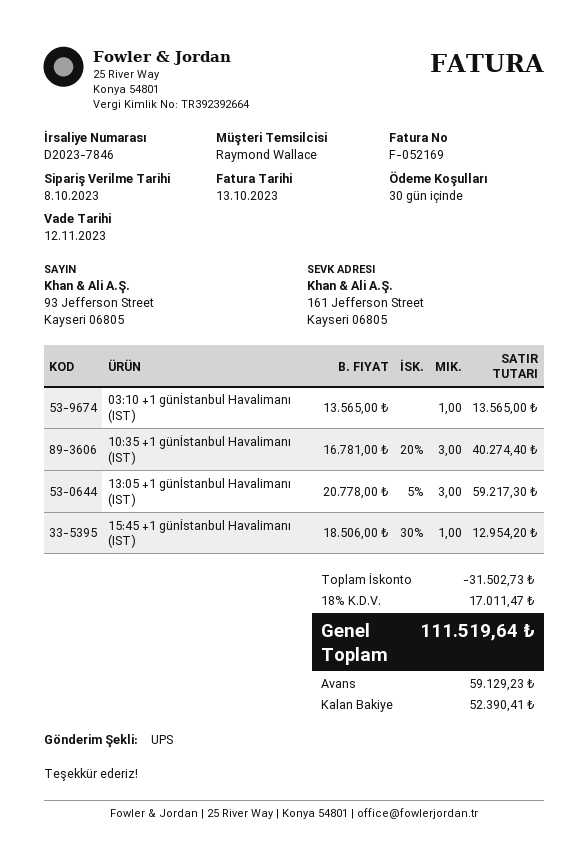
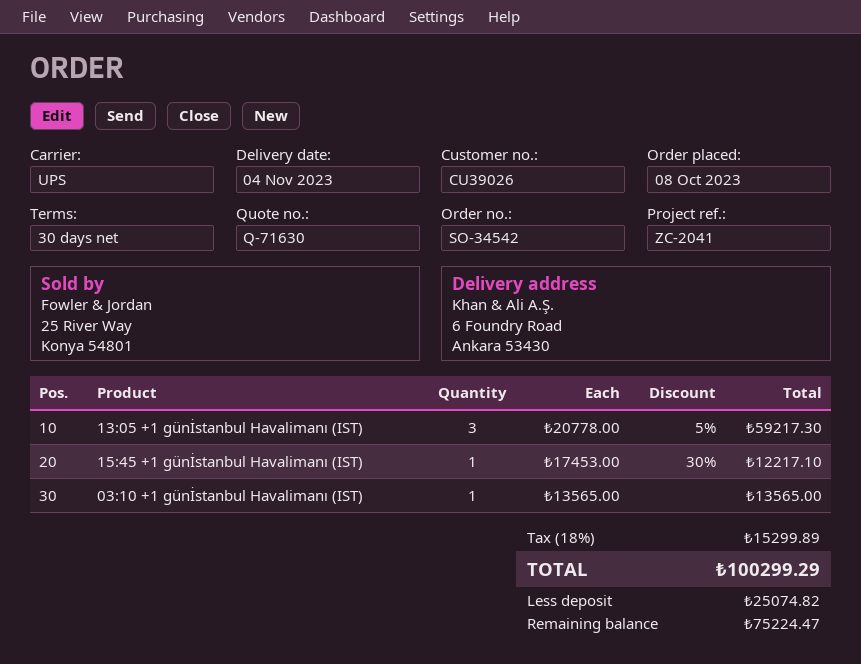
ship to: 161 Jefferson Street, Kayseri 06805 -> 6 Foundry Road, Ankara 53430
10:35 +1 günİstanbul Havalimanı (IST): 3 x 16781.00 - 20% = 40274.40 -> none
15:45 +1 günİstanbul Havalimanı (IST): 1 x 18506.00 - 30% = 12954.20 -> 1 x 17453.00 - 30% = 12217.10
discount: 31502.73 -> none
tax: 18% = 17011.47 -> 18% = 15299.89
total: 111519.64 -> 100299.29
deposit: 59129.23 -> 25074.82
balance: 52390.41 -> 75224.47

